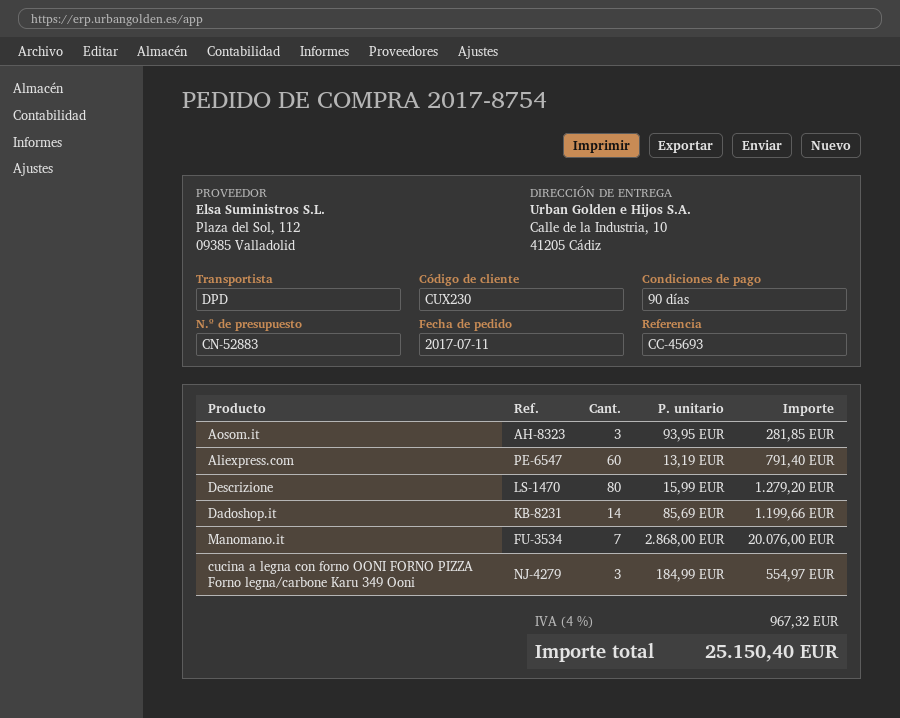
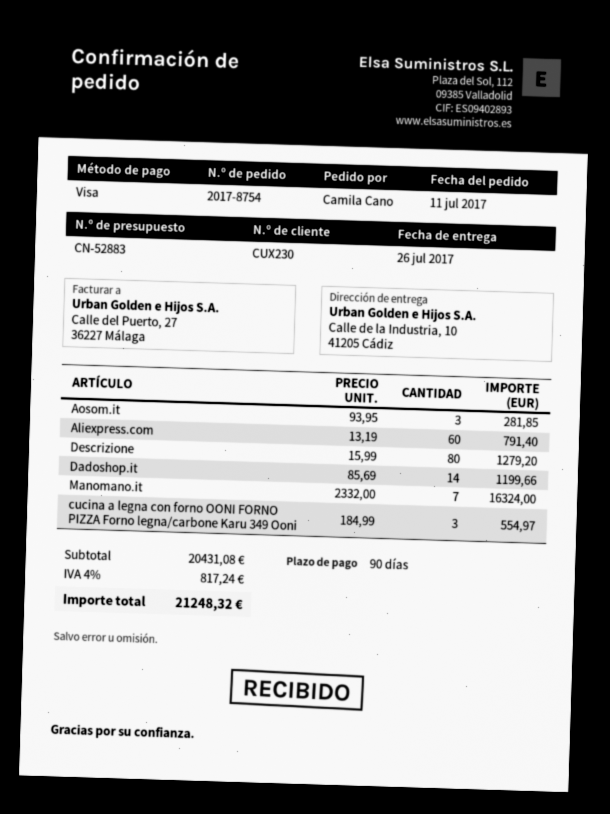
Manomano.it: 7 x 2868.00 = 20076.00 -> 7 x 2332.00 = 16324.00
tax: 4% = 967.32 -> 4% = 817.24
total: 25150.40 -> 21248.32

